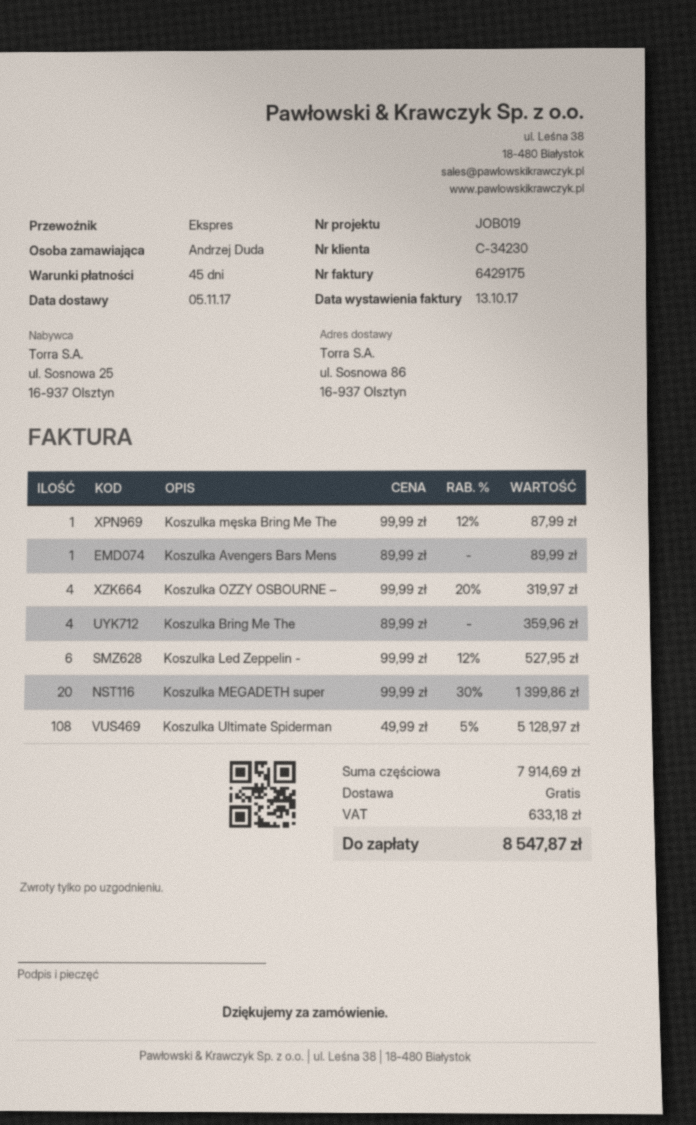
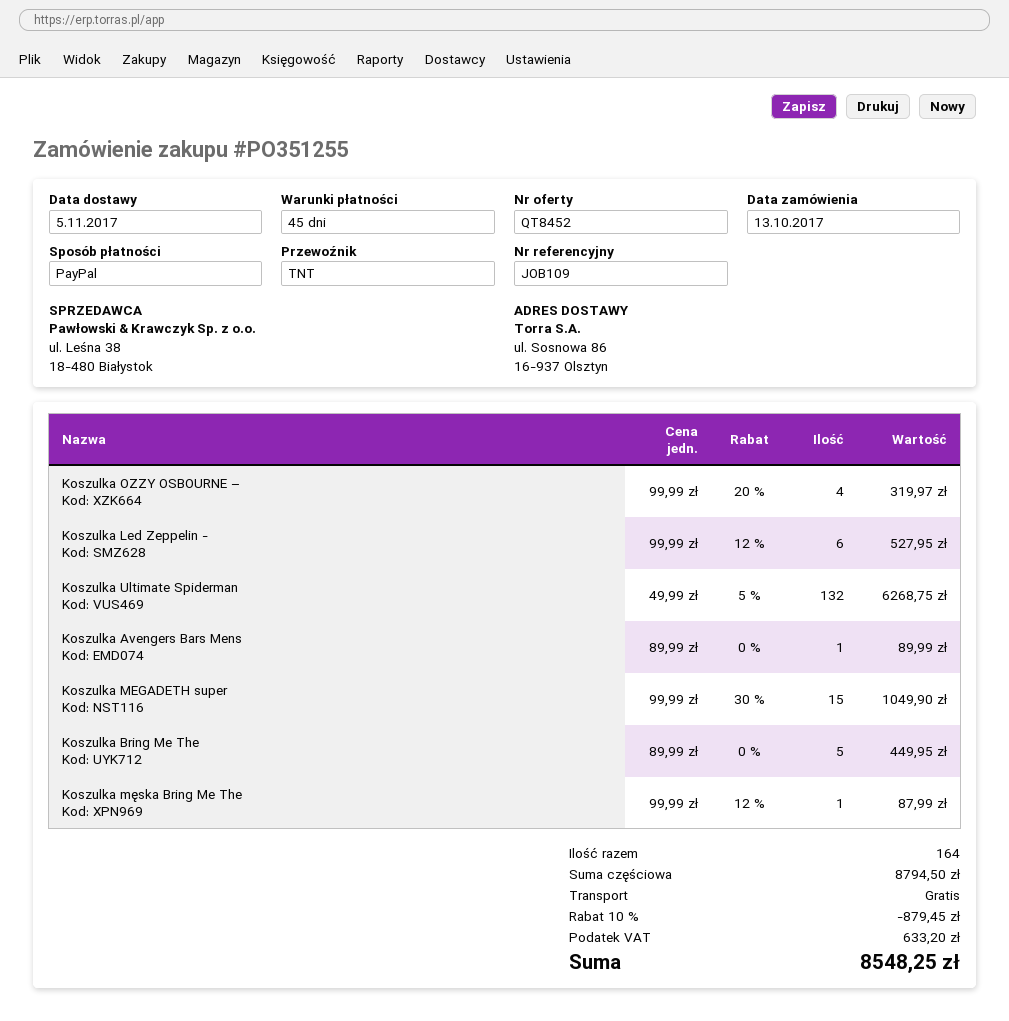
reference: JOB019 -> JOB109
shipping method: express -> TNT
Koszulka Bring Me The: 4 x 89.99 = 359.96 -> 5 x 89.99 = 449.95
Koszulka MEGADETH super: 20 x 99.99 - 30% = 1399.86 -> 15 x 99.99 - 30% = 1049.90
Koszulka Ultimate Spiderman: 108 x 49.99 - 5% = 5128.97 -> 132 x 49.99 - 5% = 6268.75
subtotal: 7914.69 -> 8794.50
discount: none -> 10% = 879.45
tax: 633.18 -> 633.20
total: 8547.87 -> 8548.25

